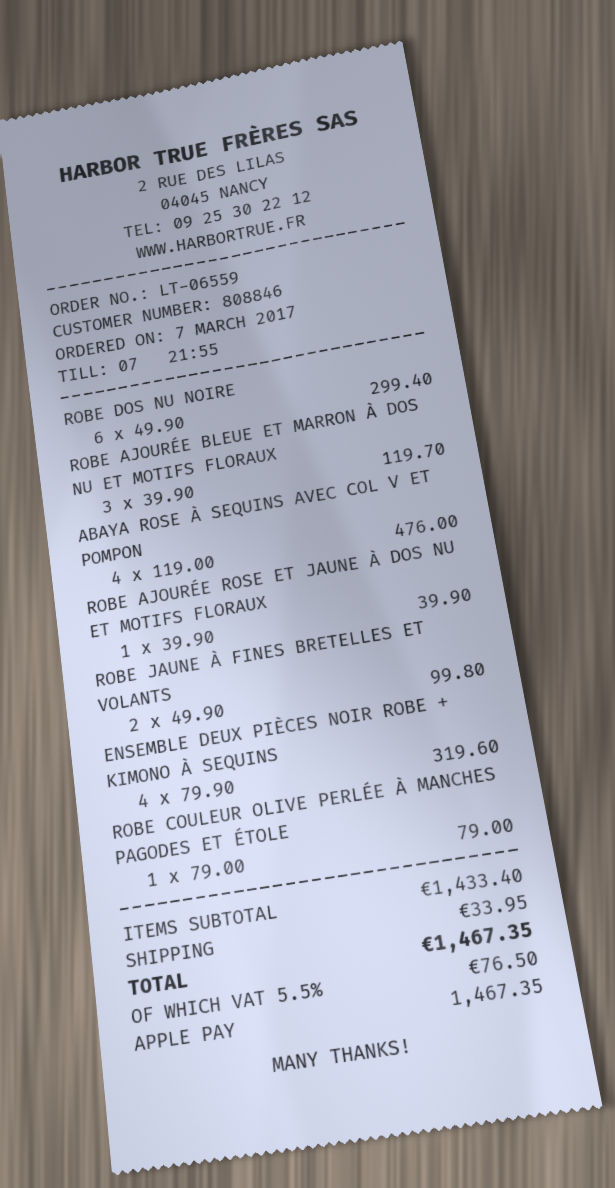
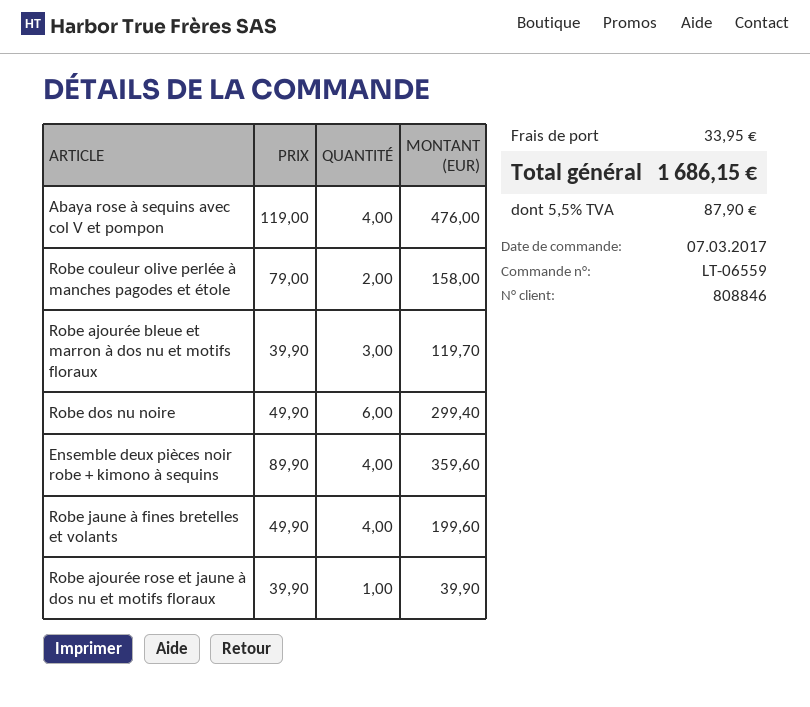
ROBE JAUNE À FINES BRETELLES ET VOLANTS: 2 x 49.90 = 99.80 -> 4 x 49.90 = 199.60
ENSEMBLE DEUX PIÈCES NOIR ROBE + KIMONO À SEQUINS: 4 x 79.90 = 319.60 -> 4 x 89.90 = 359.60
ROBE COULEUR OLIVE PERLÉE À MANCHES PAGODES ET ÉTOLE: 1 x 79.00 = 79.00 -> 2 x 79.00 = 158.00
tax: 5.5% = 76.50 -> 5.5% = 87.90
total: 1467.35 -> 1686.15

